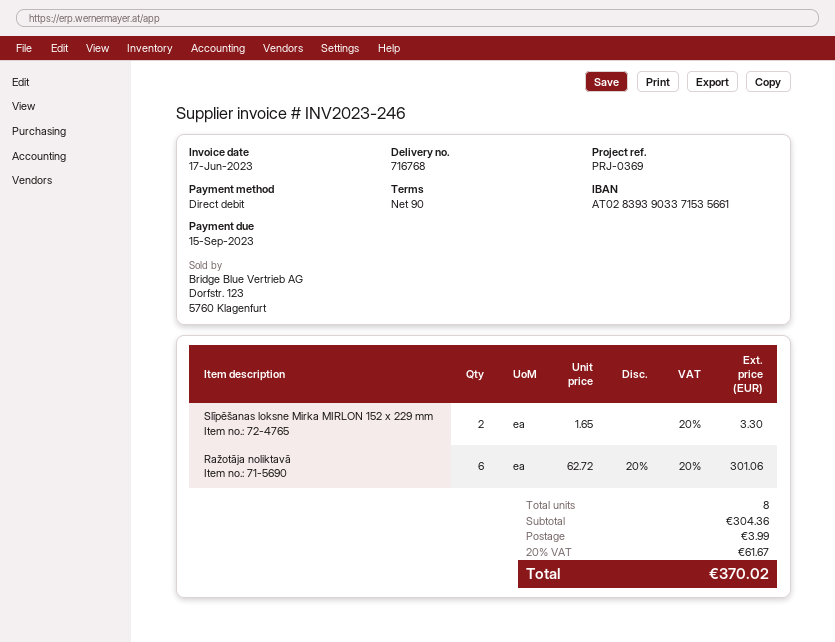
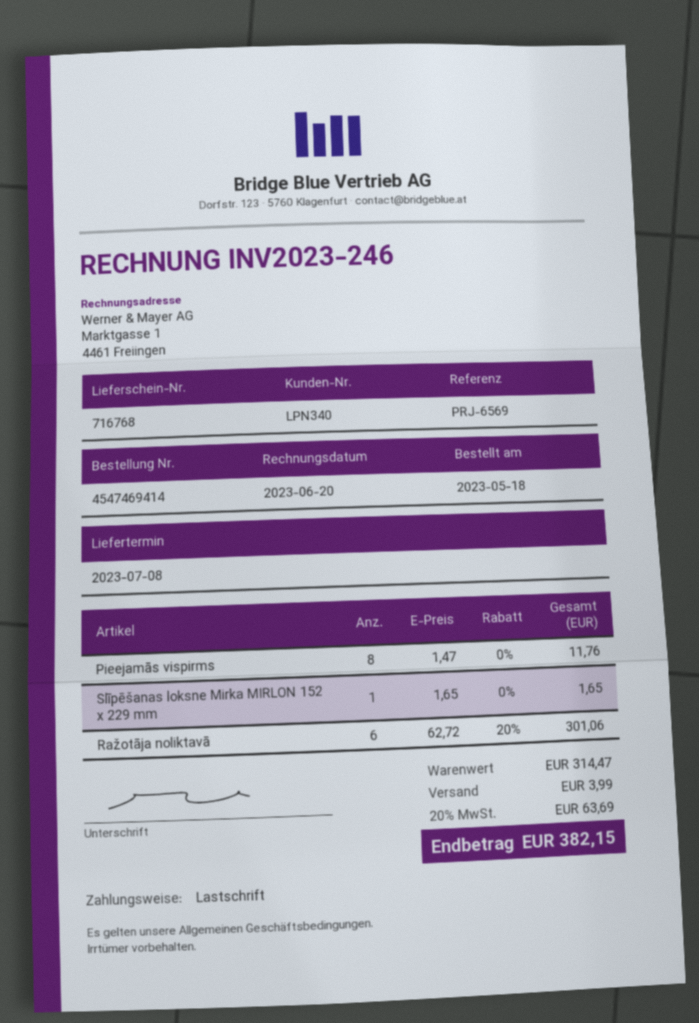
invoice date: 2023-06-17 -> 2023-06-20
reference: PRJ-0369 -> PRJ-6569
Slīpēšanas loksne Mirka MIRLON 152 x 229 mm: 2 x 1.65 = 3.30 -> 1 x 1.65 = 1.65
Pieejamās vispirms: none -> 8 x 1.47 = 11.76
subtotal: 304.36 -> 314.47
tax: 20% = 61.67 -> 20% = 63.69
total: 370.02 -> 382.15

